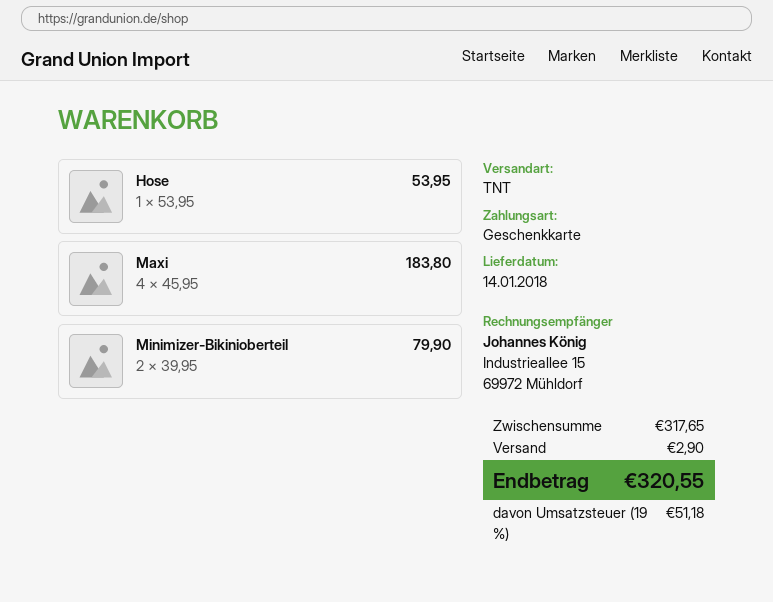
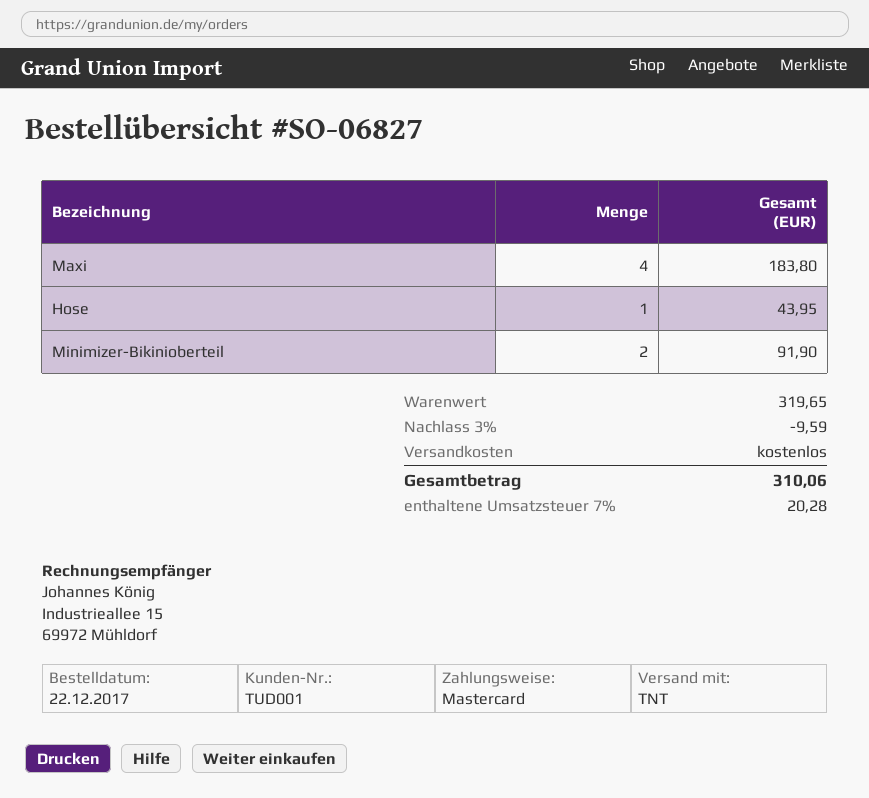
payment method: gift card -> Mastercard
Hose: 1 for 53.95 -> 1 for 43.95
Minimizer-Bikinioberteil: 2 for 79.90 -> 2 for 91.90
subtotal: 317.65 -> 319.65
discount: none -> 3% = 9.59
shipping: 2.90 -> 0.00
tax: 19% = 51.18 -> 7% = 20.28
total: 320.55 -> 310.06

